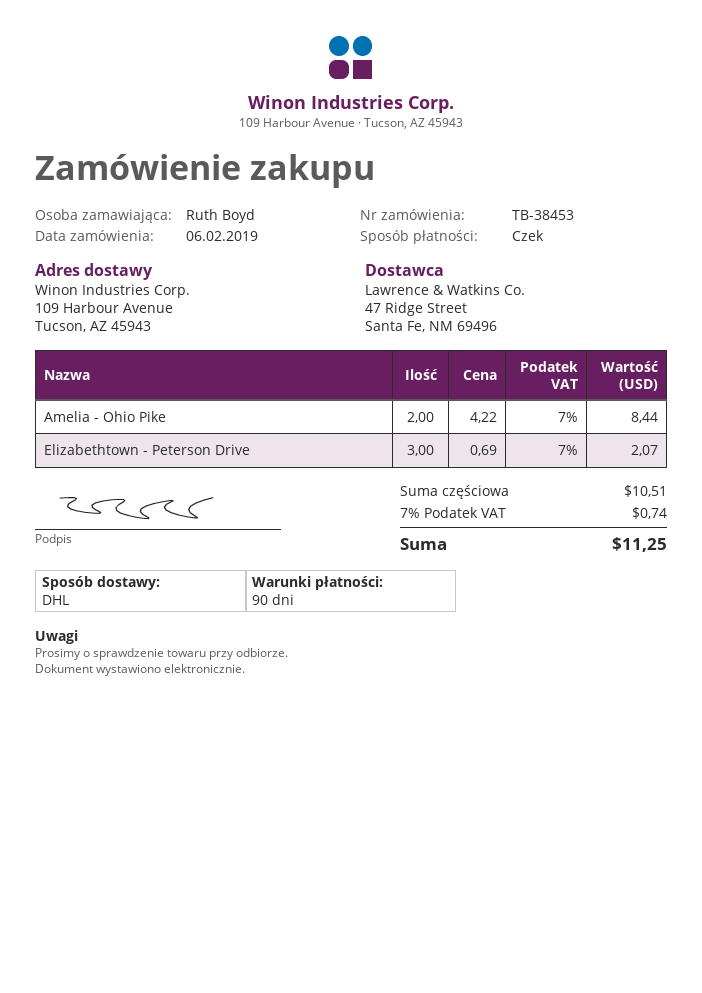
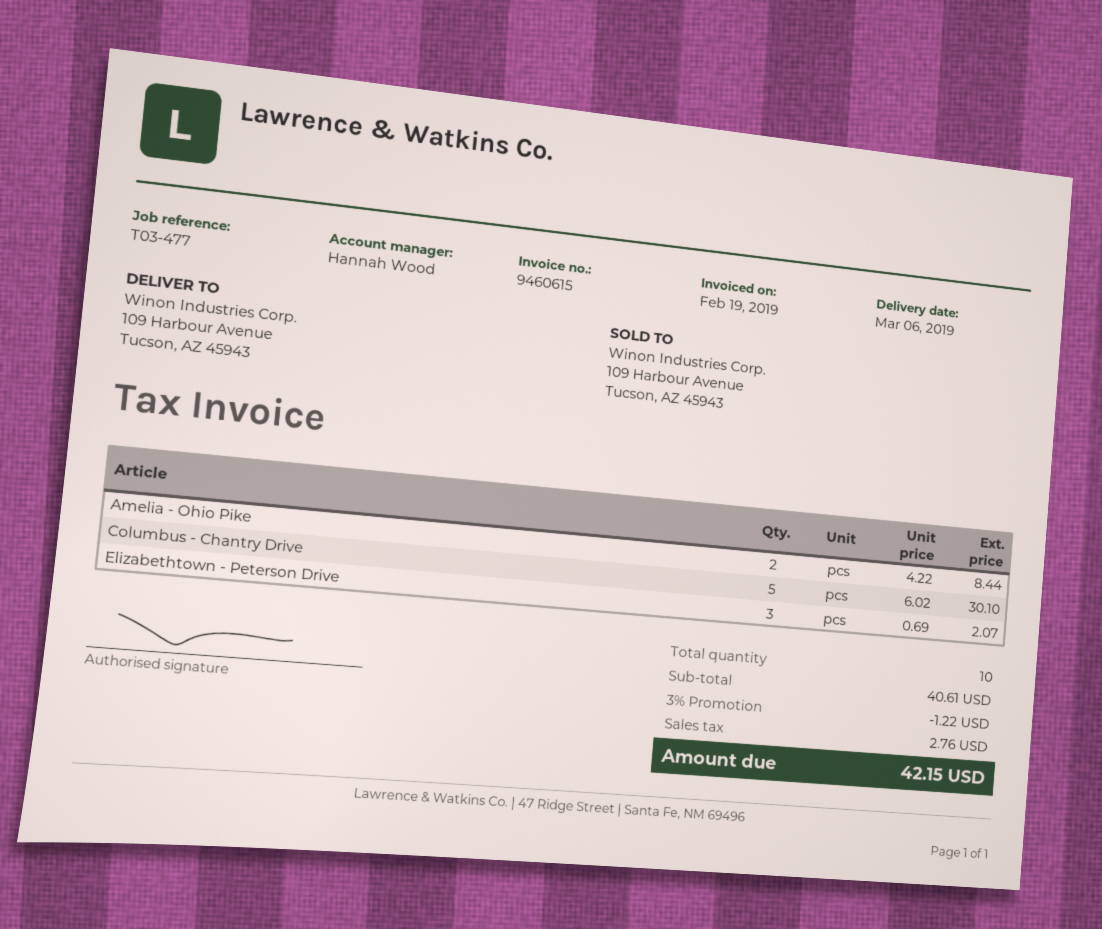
Columbus - Chantry Drive: none -> 5 x 6.02 = 30.10
subtotal: 10.51 -> 40.61
discount: none -> 3% = 1.22
tax: 0.74 -> 2.76
total: 11.25 -> 42.15

